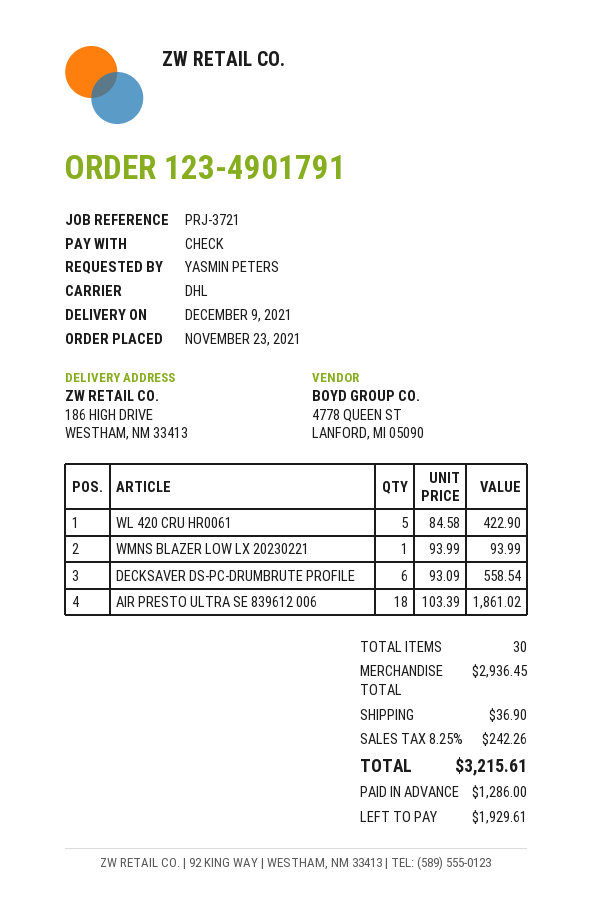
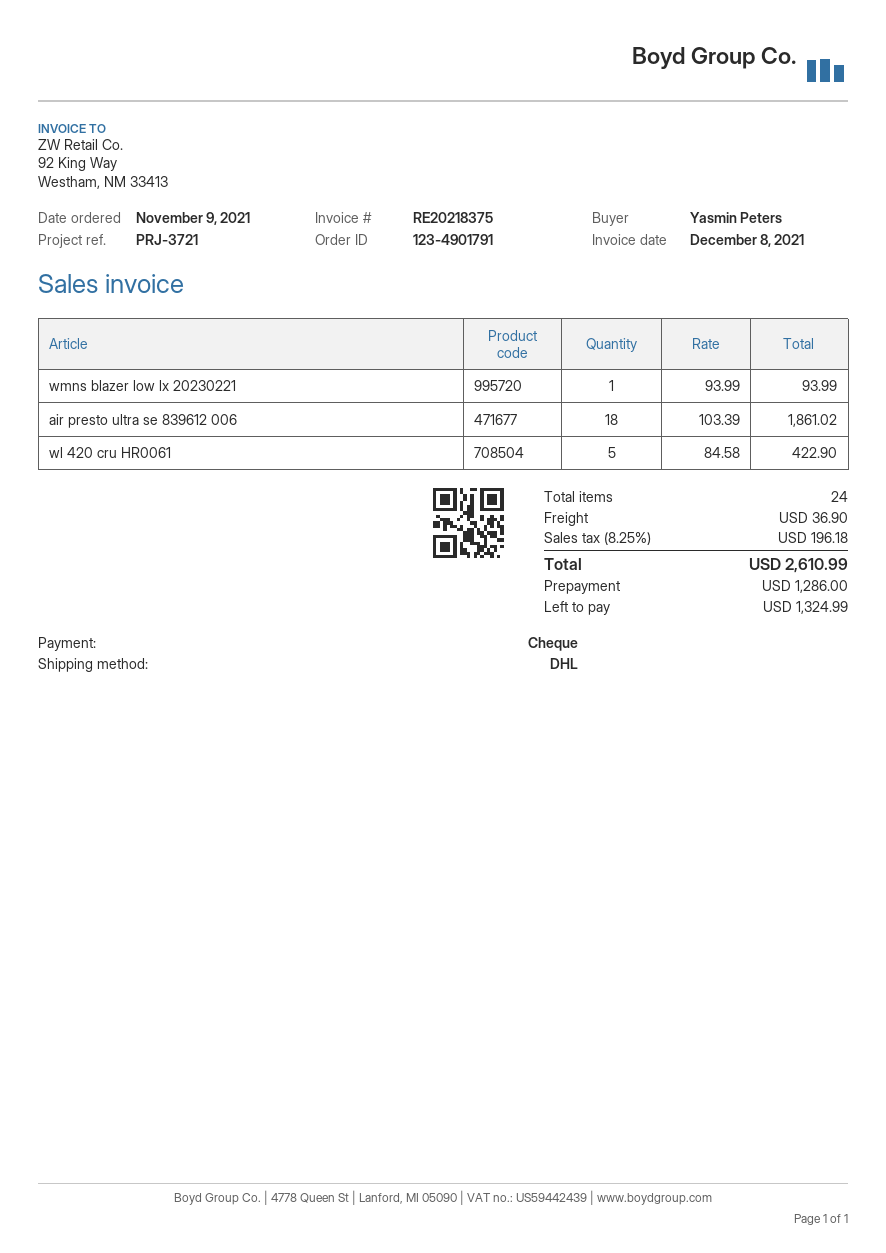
order date: 2021-11-23 -> 2021-11-09
DECKSAVER DS-PC-DRUMBRUTE PROFILE: 6 x 93.09 = 558.54 -> none
total quantity: 30 -> 24
tax: 8.25% = 242.26 -> 8.25% = 196.18
total: 3215.61 -> 2610.99
balance: 1929.61 -> 1324.99

